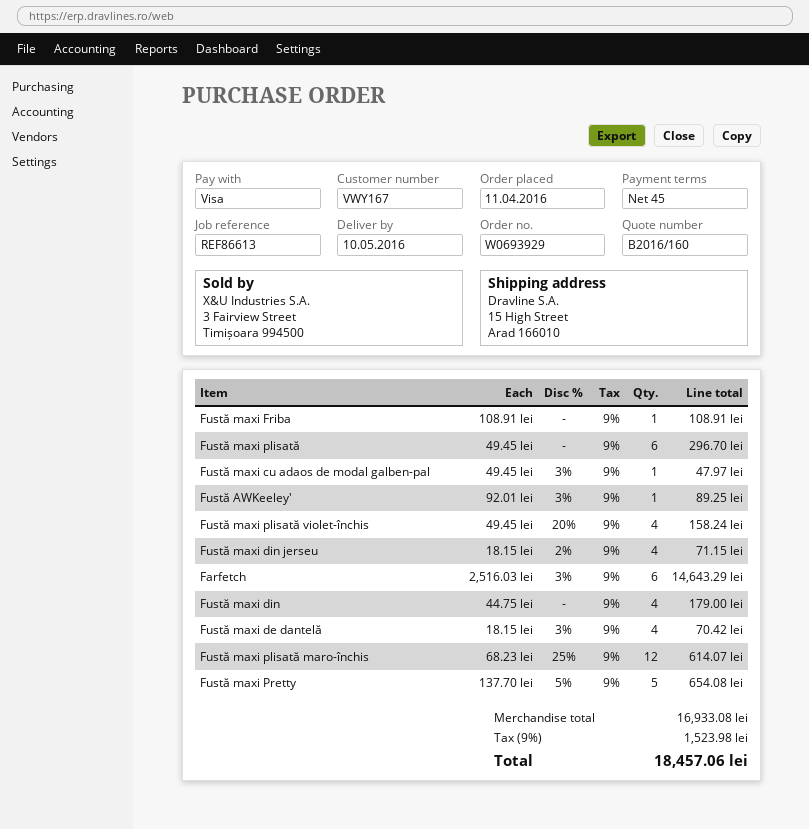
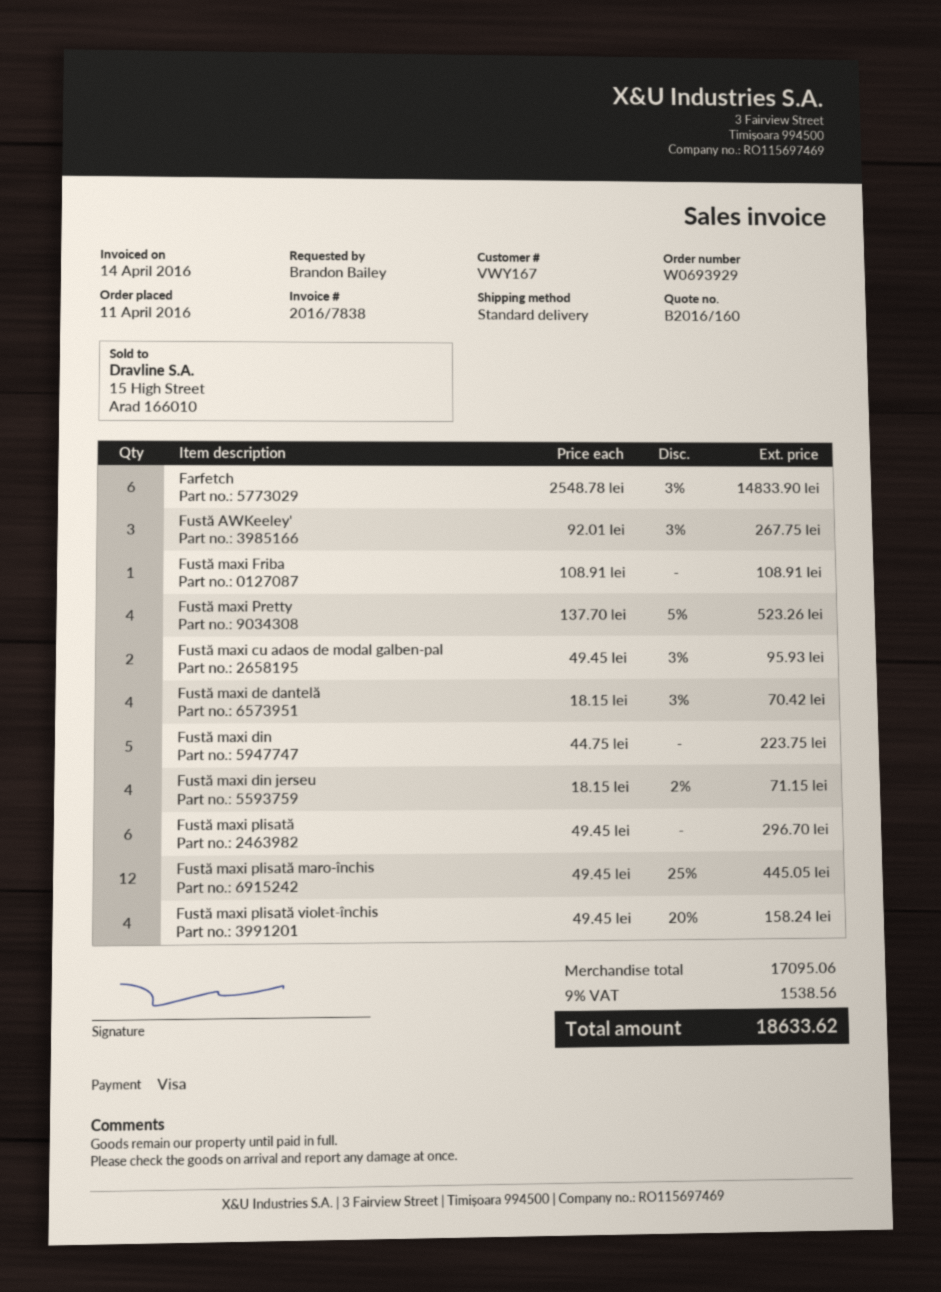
Fustă maxi cu adaos de modal galben-pal: 1 x 49.45 - 3% = 47.97 -> 2 x 49.45 - 3% = 95.93
Fustă AWKeeley': 1 x 92.01 - 3% = 89.25 -> 3 x 92.01 - 3% = 267.75
Farfetch: 6 x 2516.03 - 3% = 14643.29 -> 6 x 2548.78 - 3% = 14833.90
Fustă maxi din: 4 x 44.75 = 179.00 -> 5 x 44.75 = 223.75
Fustă maxi plisată maro-închis: 12 x 68.23 - 25% = 614.07 -> 12 x 49.45 - 25% = 445.05
Fustă maxi Pretty: 5 x 137.70 - 5% = 654.08 -> 4 x 137.70 - 5% = 523.26
subtotal: 16933.08 -> 17095.06
tax: 9% = 1523.98 -> 9% = 1538.56
total: 18457.06 -> 18633.62

